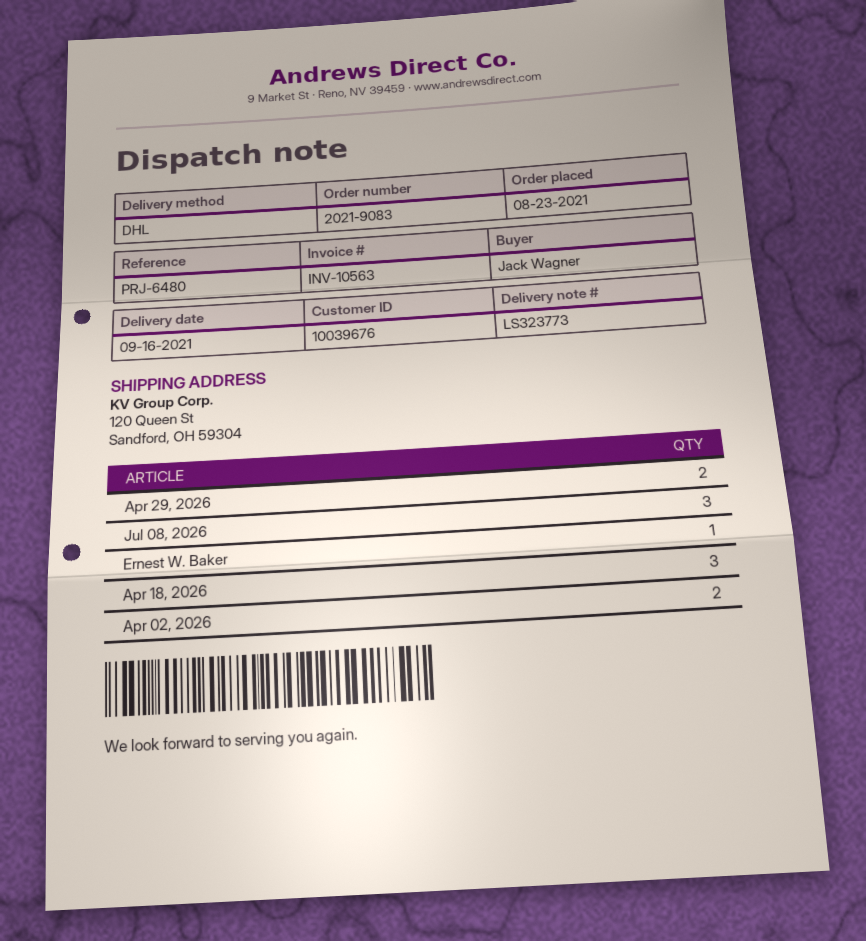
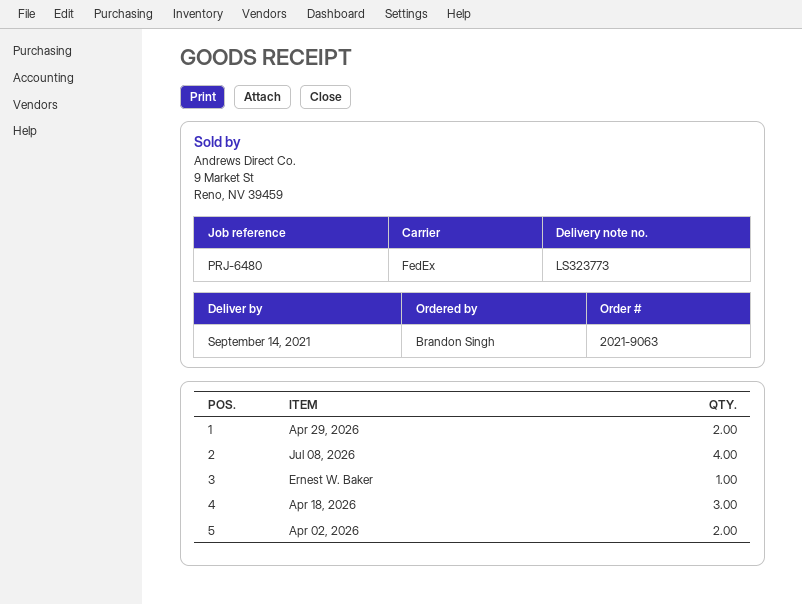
order number: 2021-9083 -> 2021-9063
delivery date: 2021-09-16 -> 2021-09-14
ordered by: Jack Wagner -> Brandon Singh
shipping method: DHL -> FedEx
Jul 08, 2026: 3 -> 4

